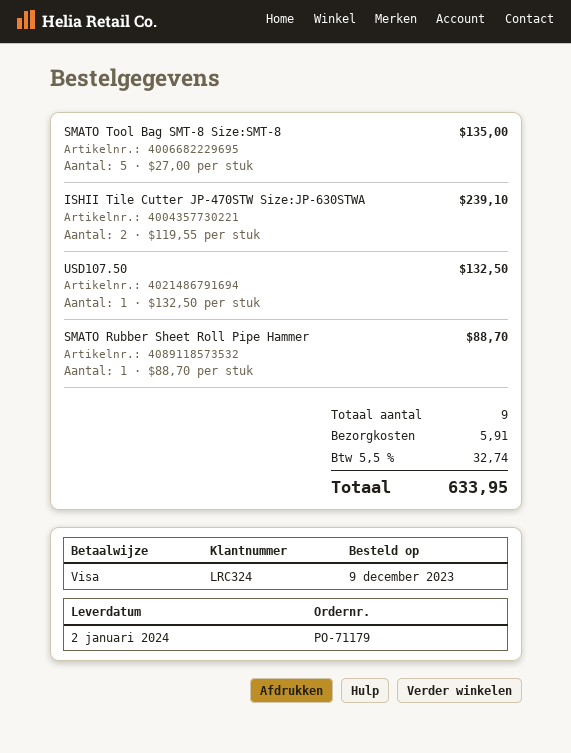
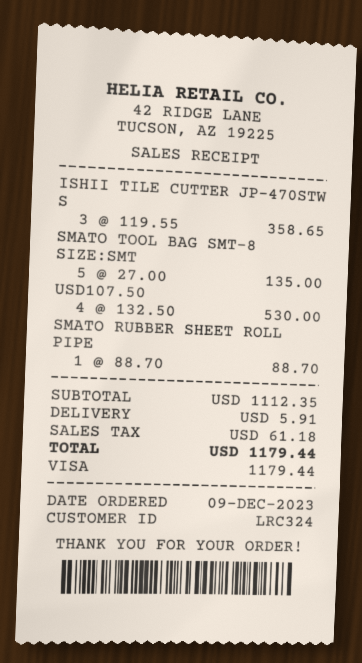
ISHII Tile Cutter JP-470STW Size:JP-630STWA: 2 x 119.55 = 239.10 -> 3 x 119.55 = 358.65
USD107.50: 1 x 132.50 = 132.50 -> 4 x 132.50 = 530.00
tax: 32.74 -> 61.18
total: 633.95 -> 1179.44

